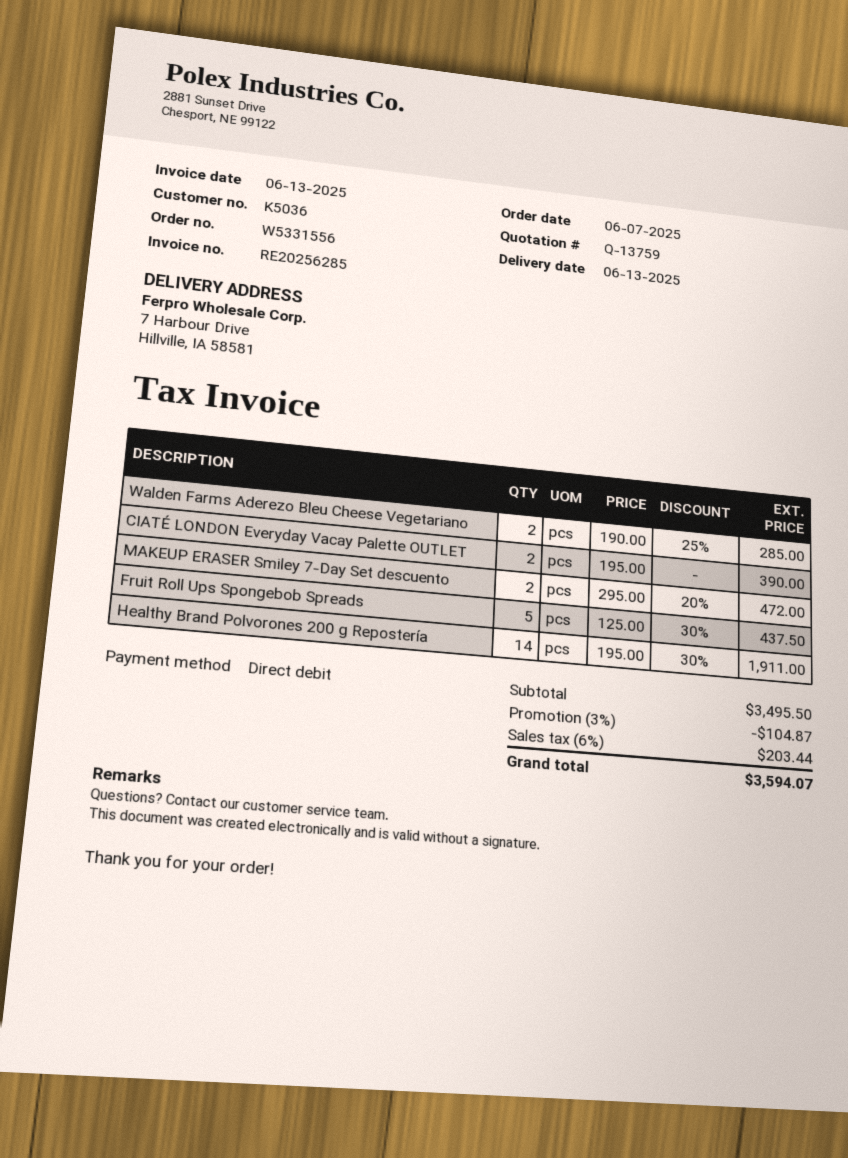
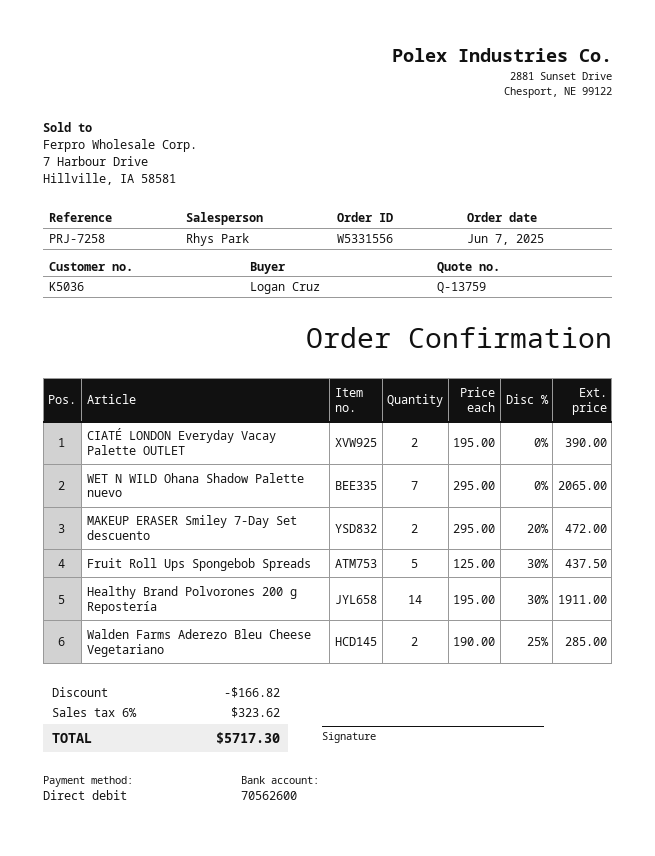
WET N WILD Ohana Shadow Palette nuevo: none -> 7 x 295.00 = 2065.00
discount: 104.87 -> 166.82
tax: 6% = 203.44 -> 6% = 323.62
total: 3594.07 -> 5717.30

